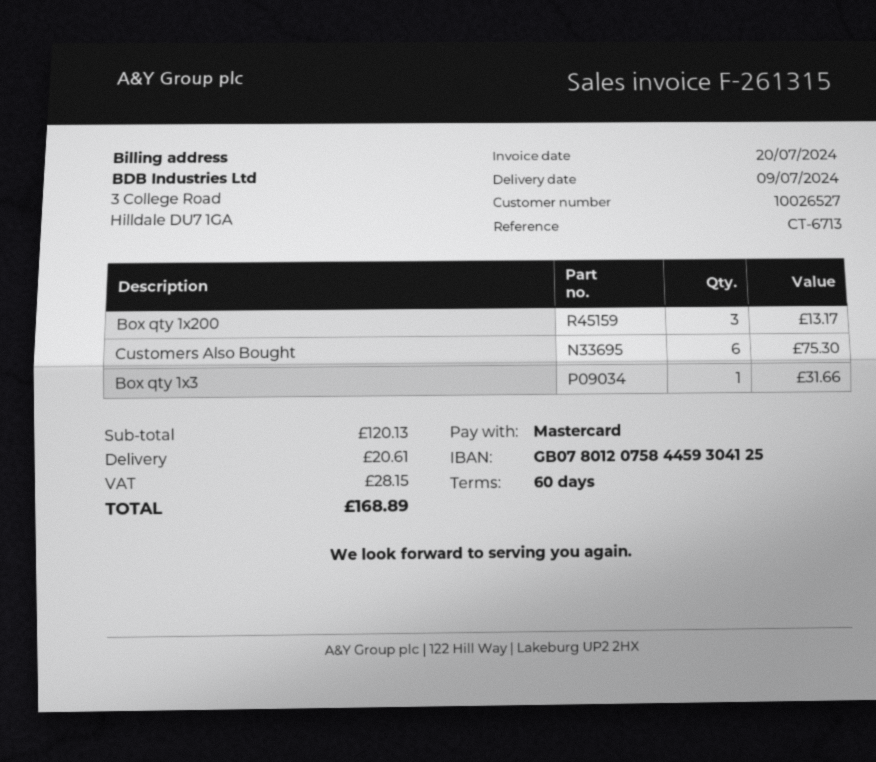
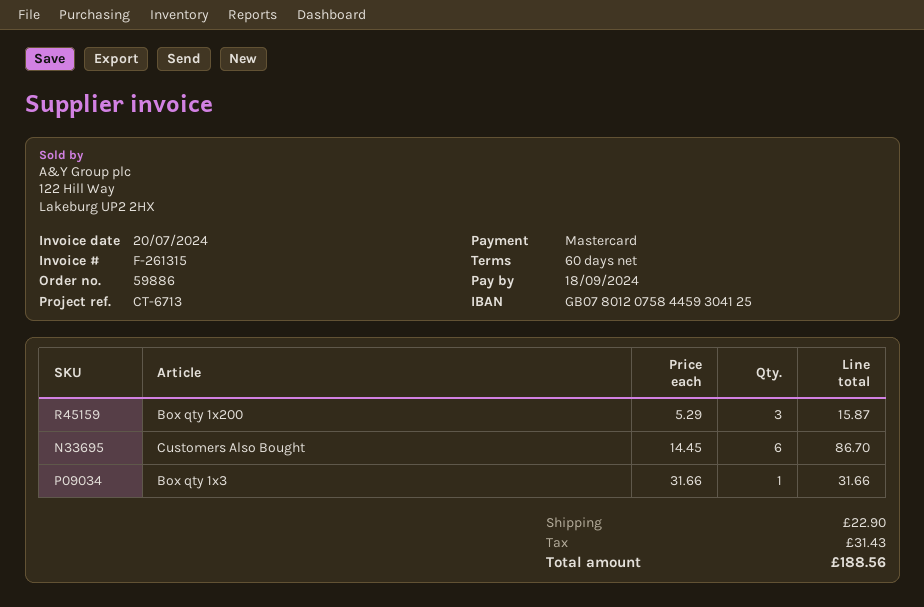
Box qty 1x200: 3 for 13.17 -> 3 for 15.87
Customers Also Bought: 6 for 75.30 -> 6 for 86.70
shipping: 20.61 -> 22.90
tax: 28.15 -> 31.43
total: 168.89 -> 188.56

